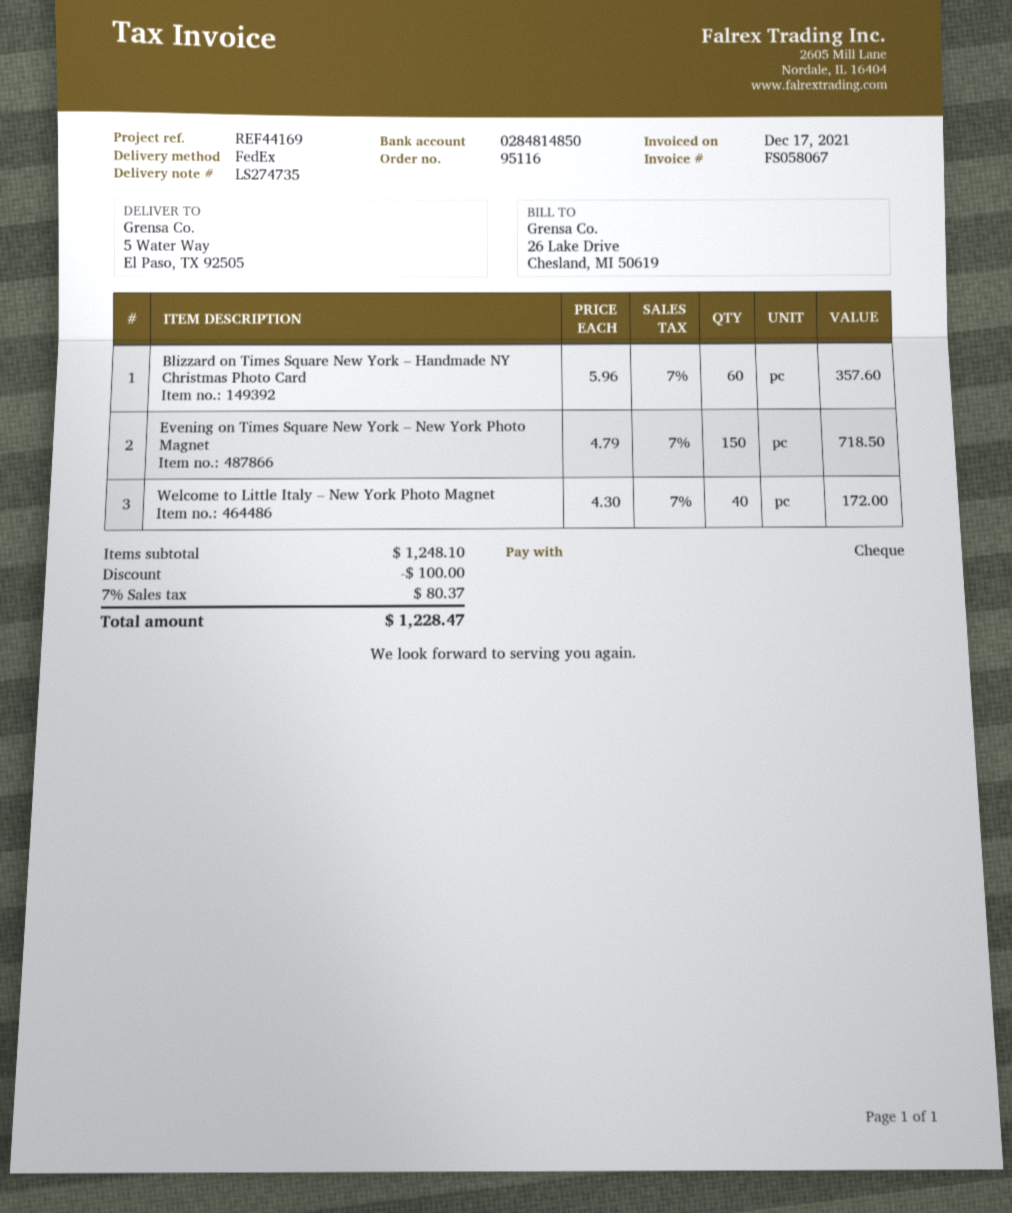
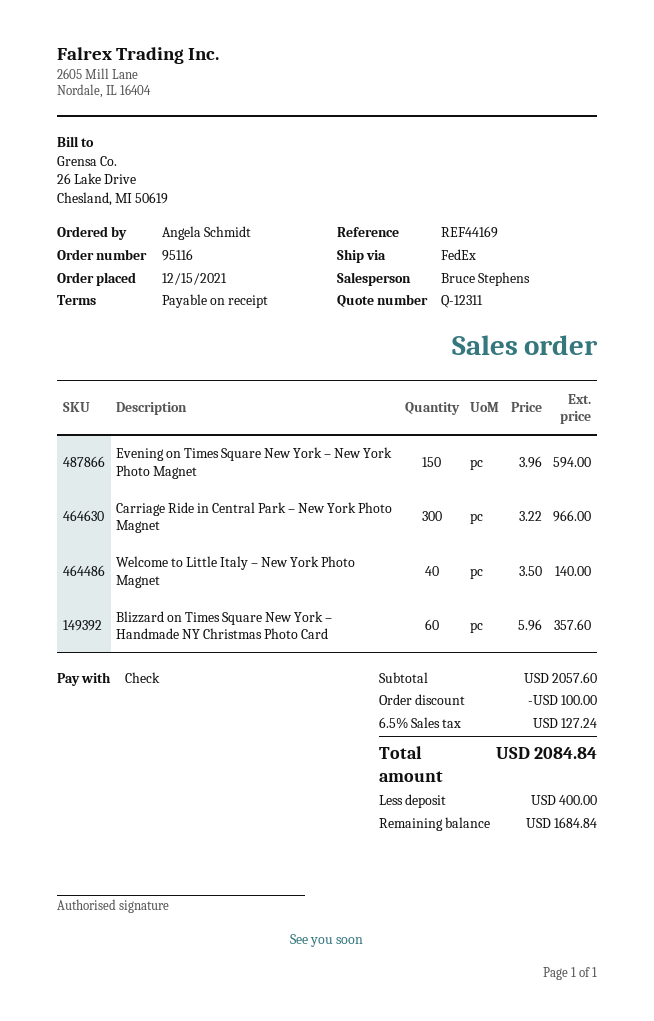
Evening on Times Square New York – New York Photo Magnet: 150 x 4.79 = 718.50 -> 150 x 3.96 = 594.00
Welcome to Little Italy – New York Photo Magnet: 40 x 4.30 = 172.00 -> 40 x 3.50 = 140.00
Carriage Ride in Central Park – New York Photo Magnet: none -> 300 x 3.22 = 966.00
subtotal: 1248.10 -> 2057.60
tax: 7% = 80.37 -> 6.5% = 127.24
total: 1228.47 -> 2084.84

